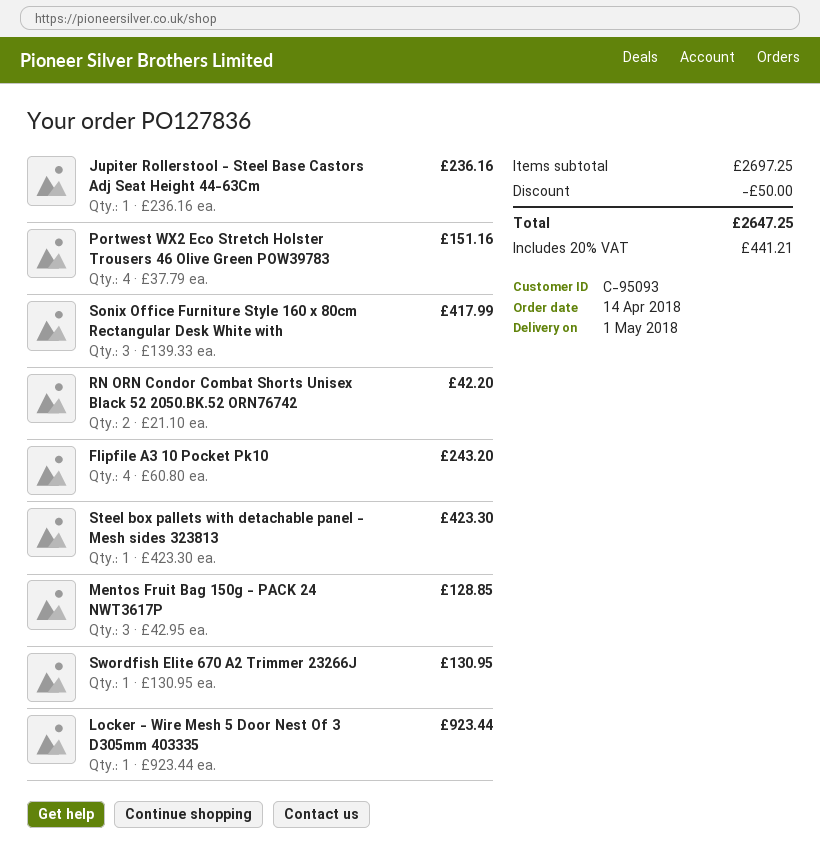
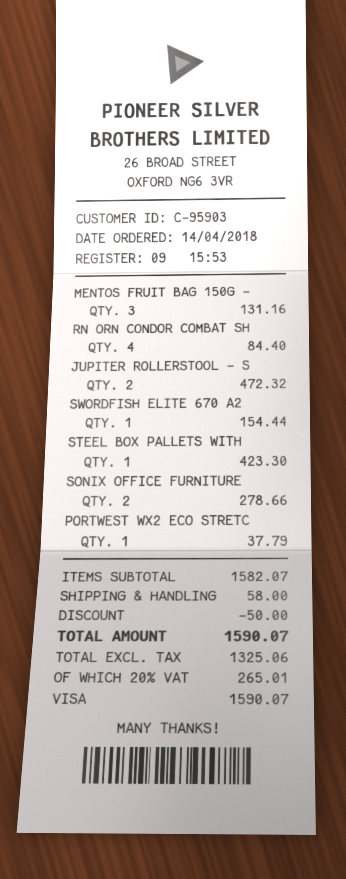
customer number: C-95093 -> C-95903
Jupiter Rollerstool - Steel Base Castors Adj Seat Height 44-63Cm: 1 for 236.16 -> 2 for 472.32
Portwest WX2 Eco Stretch Holster Trousers 46 Olive Green POW39783: 4 for 151.16 -> 1 for 37.79
Sonix Office Furniture Style 160 x 80cm Rectangular Desk White with: 3 for 417.99 -> 2 for 278.66
RN ORN Condor Combat Shorts Unisex Black 52 2050.BK.52 ORN76742: 2 for 42.20 -> 4 for 84.40
Flipfile A3 10 Pocket Pk10: 4 for 243.20 -> none
Mentos Fruit Bag 150g - PACK 24 NWT3617P: 3 for 128.85 -> 3 for 131.16
Swordfish Elite 670 A2 Trimmer 23266J: 1 for 130.95 -> 1 for 154.44
Locker - Wire Mesh 5 Door Nest Of 3 D305mm 403335: 1 for 923.44 -> none
subtotal: 2697.25 -> 1582.07
shipping: none -> 58.00
tax: 20% = 441.21 -> 20% = 265.01
total: 2647.25 -> 1590.07

